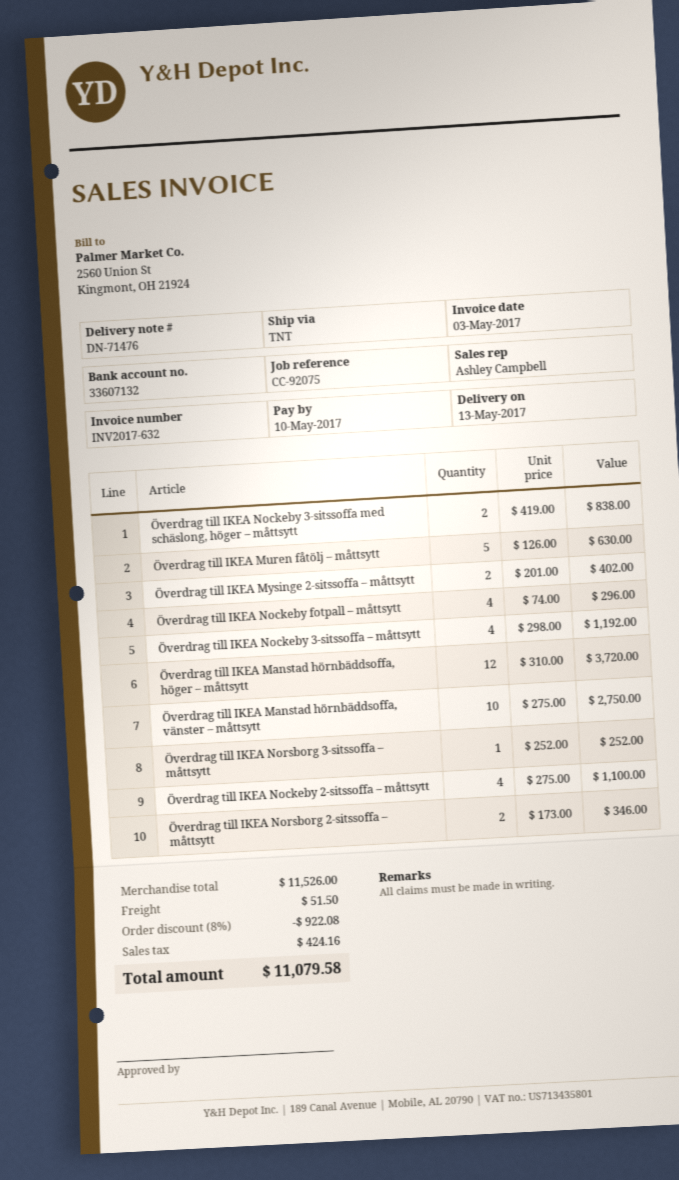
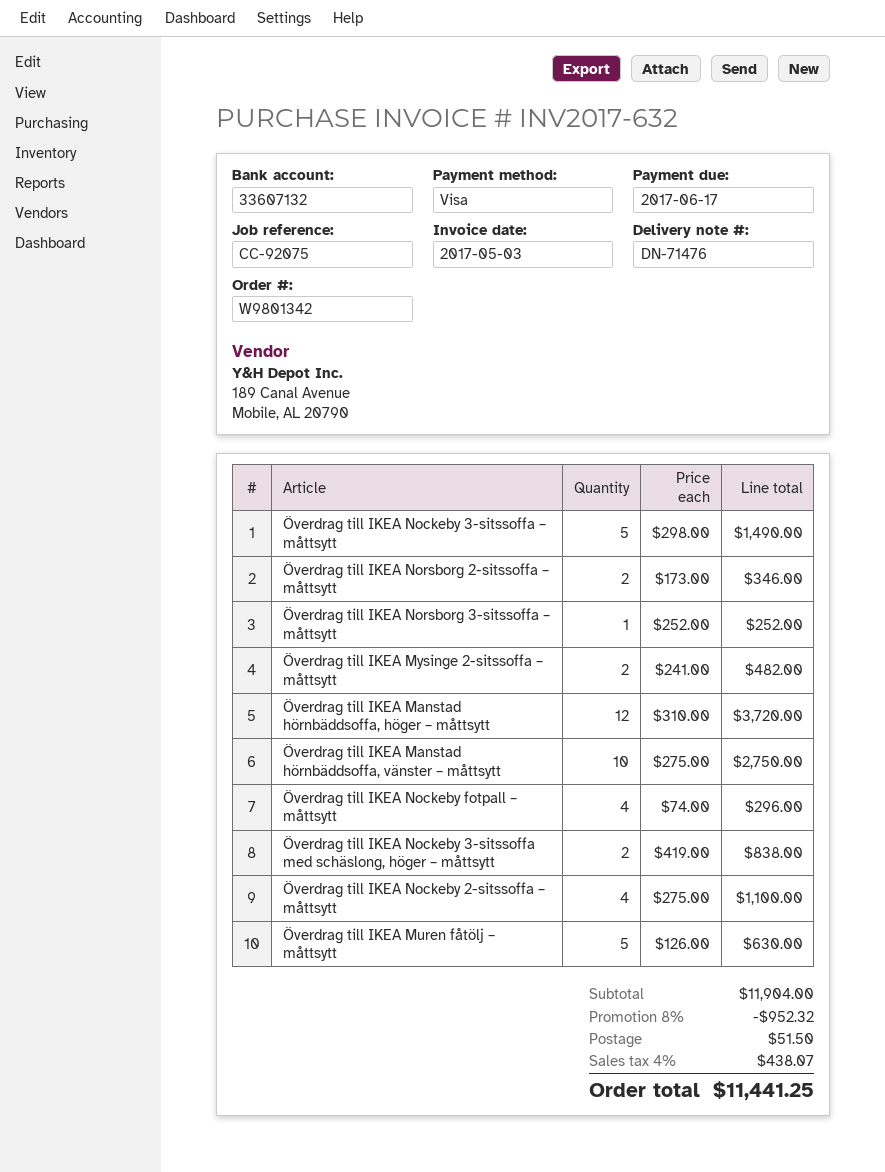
due date: 2017-05-10 -> 2017-06-17
Överdrag till IKEA Mysinge 2-sitssoffa – måttsytt: 2 x 201.00 = 402.00 -> 2 x 241.00 = 482.00
Överdrag till IKEA Nockeby 3-sitssoffa – måttsytt: 4 x 298.00 = 1192.00 -> 5 x 298.00 = 1490.00
subtotal: 11526.00 -> 11904.00
discount: 8% = 922.08 -> 8% = 952.32
tax: 424.16 -> 438.07
total: 11079.58 -> 11441.25

